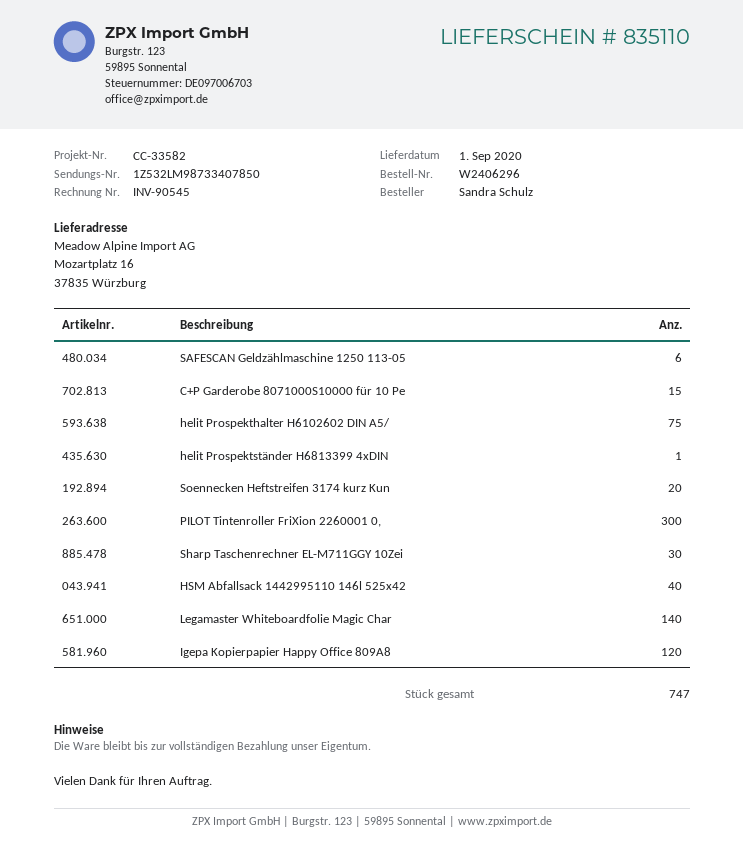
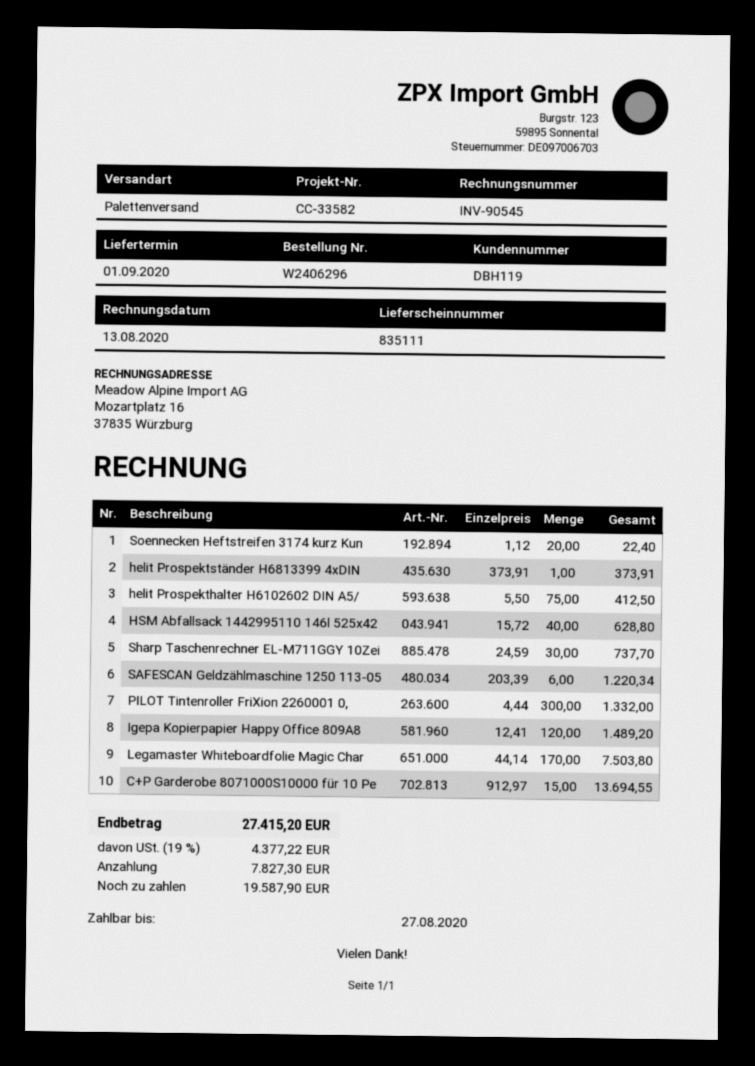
delivery note number: 835110 -> 835111
Legamaster Whiteboardfolie Magic Char: 140 -> 170

